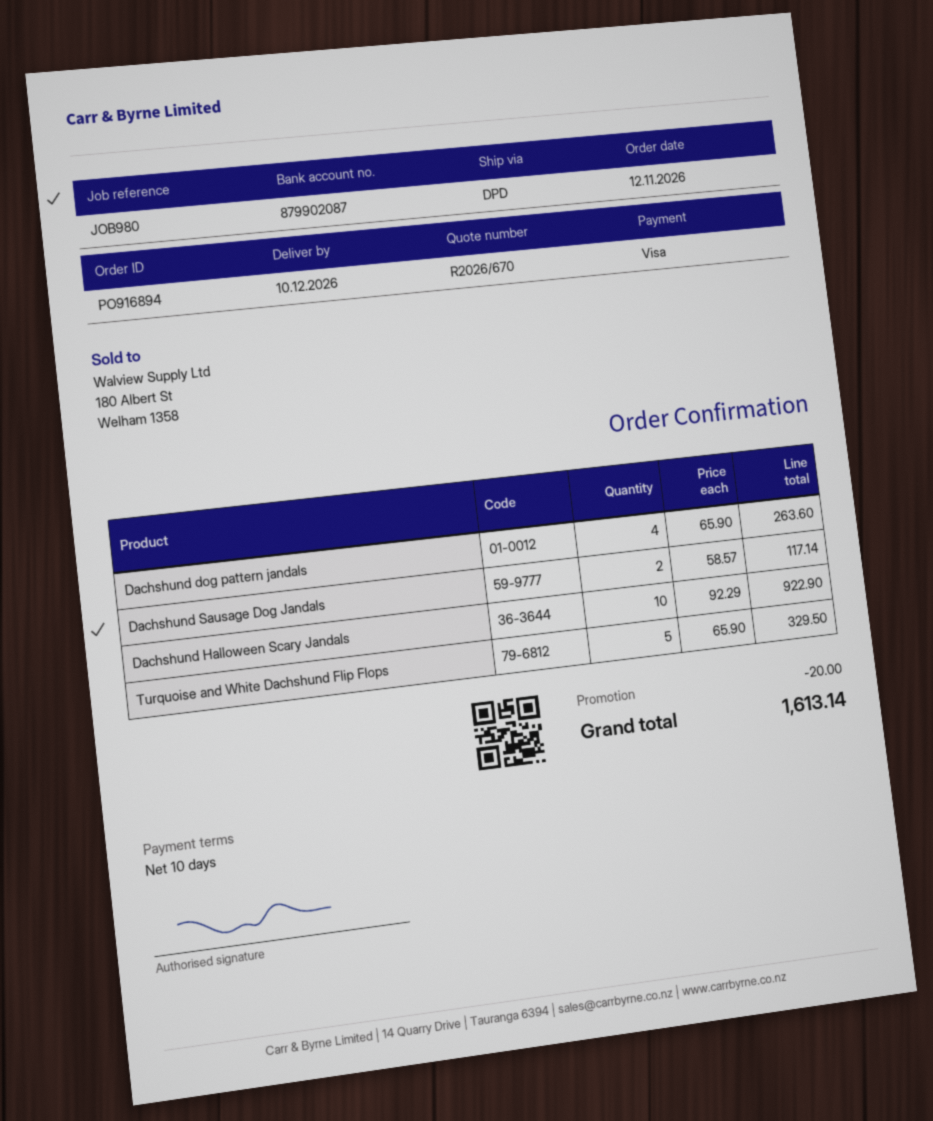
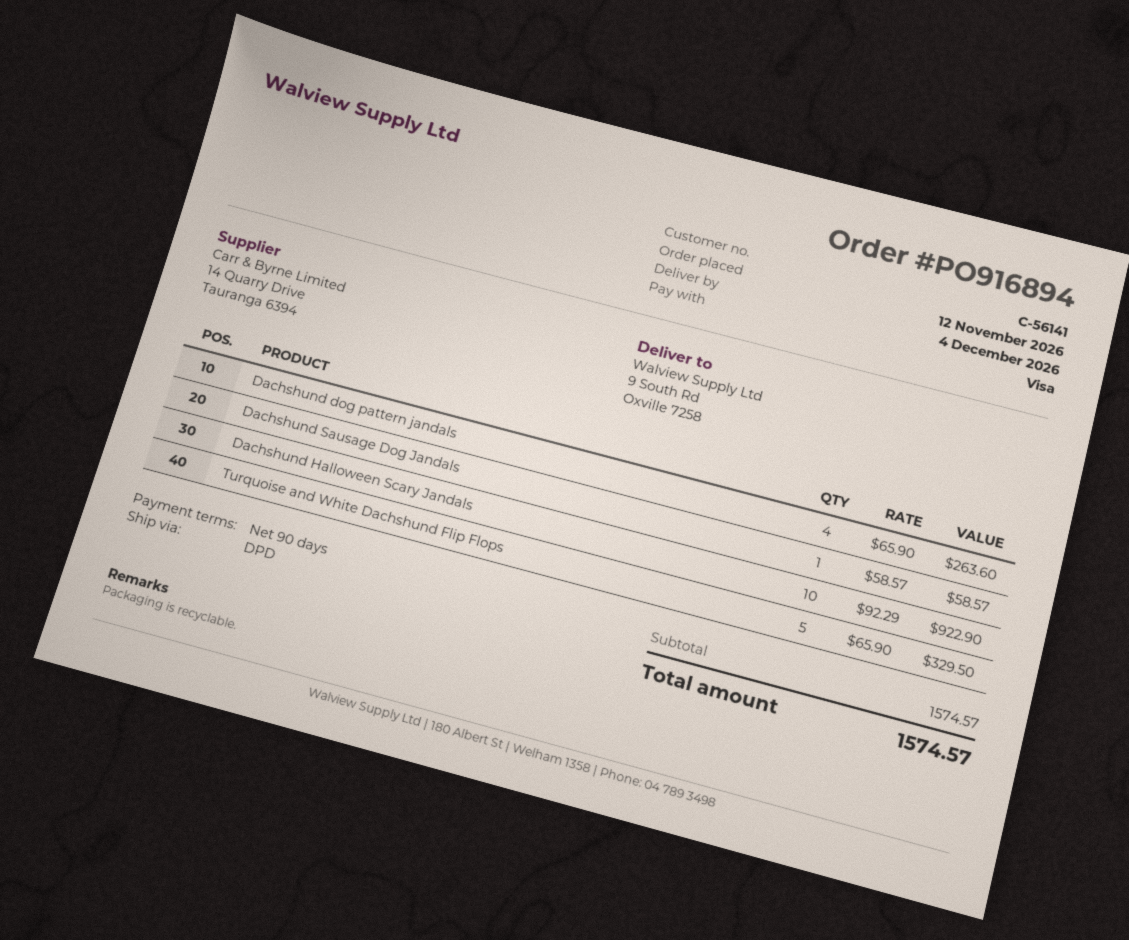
delivery date: 2026-12-10 -> 2026-12-04
payment terms: 10 days -> 90 days
Dachshund Sausage Dog Jandals: 2 x 58.57 = 117.14 -> 1 x 58.57 = 58.57
discount: 20.00 -> none
total: 1613.14 -> 1574.57

